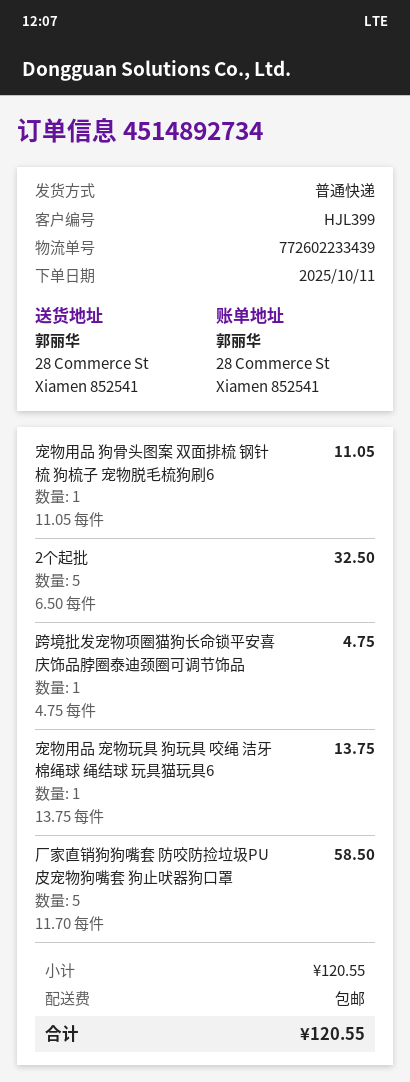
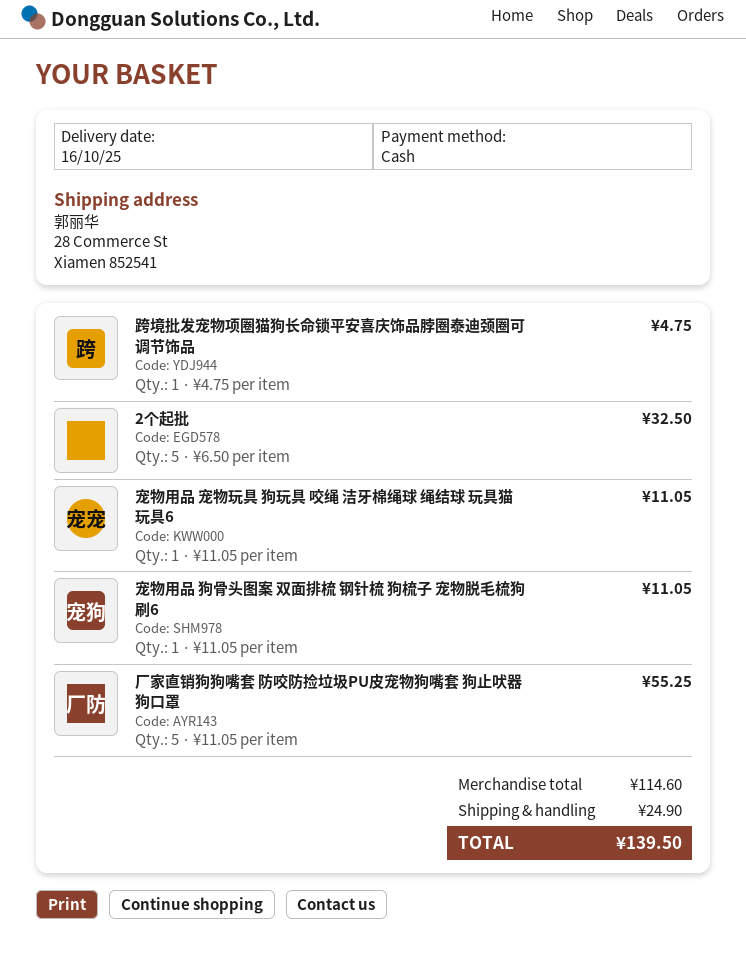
宠物用品 宠物玩具 狗玩具 咬绳 洁牙棉绳球 绳结球 玩具猫玩具6: 1 x 13.75 = 13.75 -> 1 x 11.05 = 11.05
厂家直销狗狗嘴套 防咬防捡垃圾PU皮宠物狗嘴套 狗止吠器狗口罩: 5 x 11.70 = 58.50 -> 5 x 11.05 = 55.25
subtotal: 120.55 -> 114.60
shipping: 0.00 -> 24.90
total: 120.55 -> 139.50

